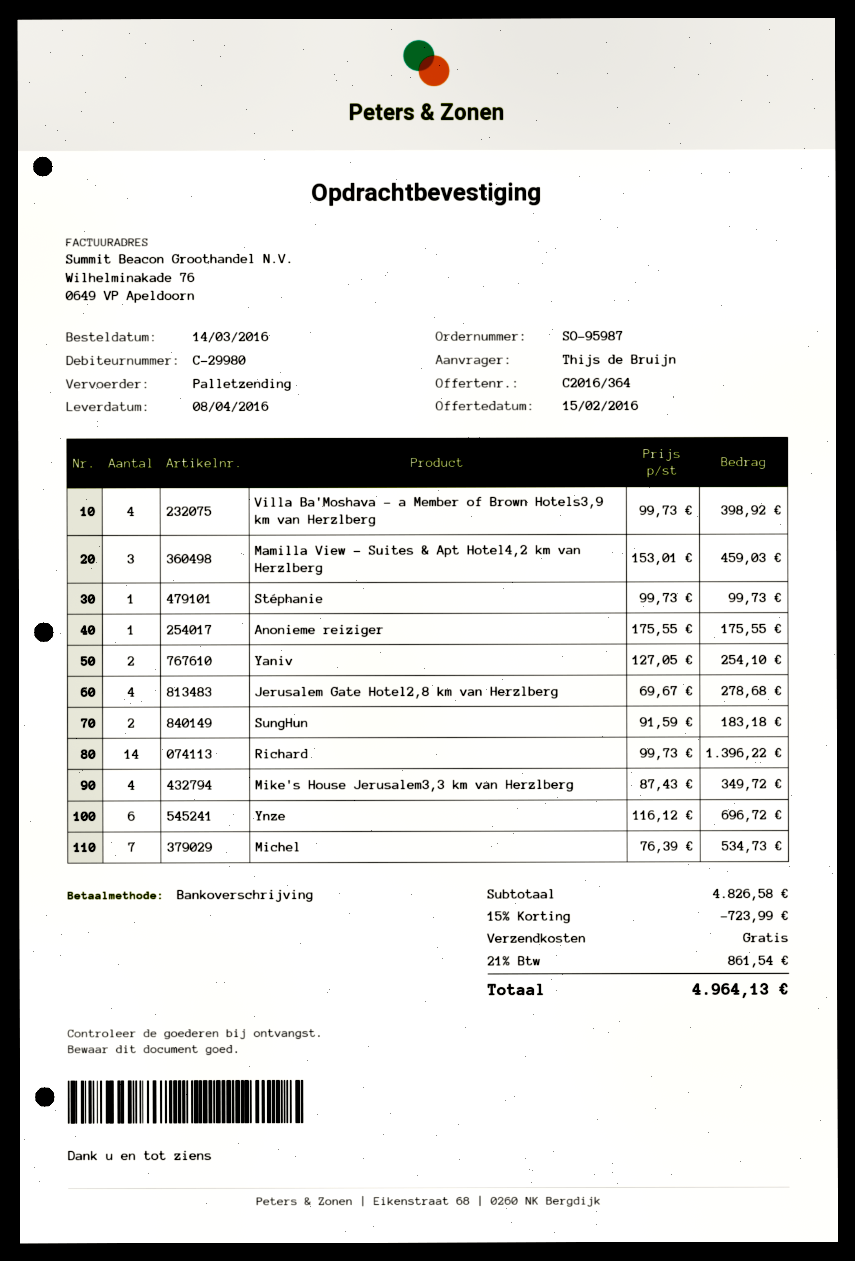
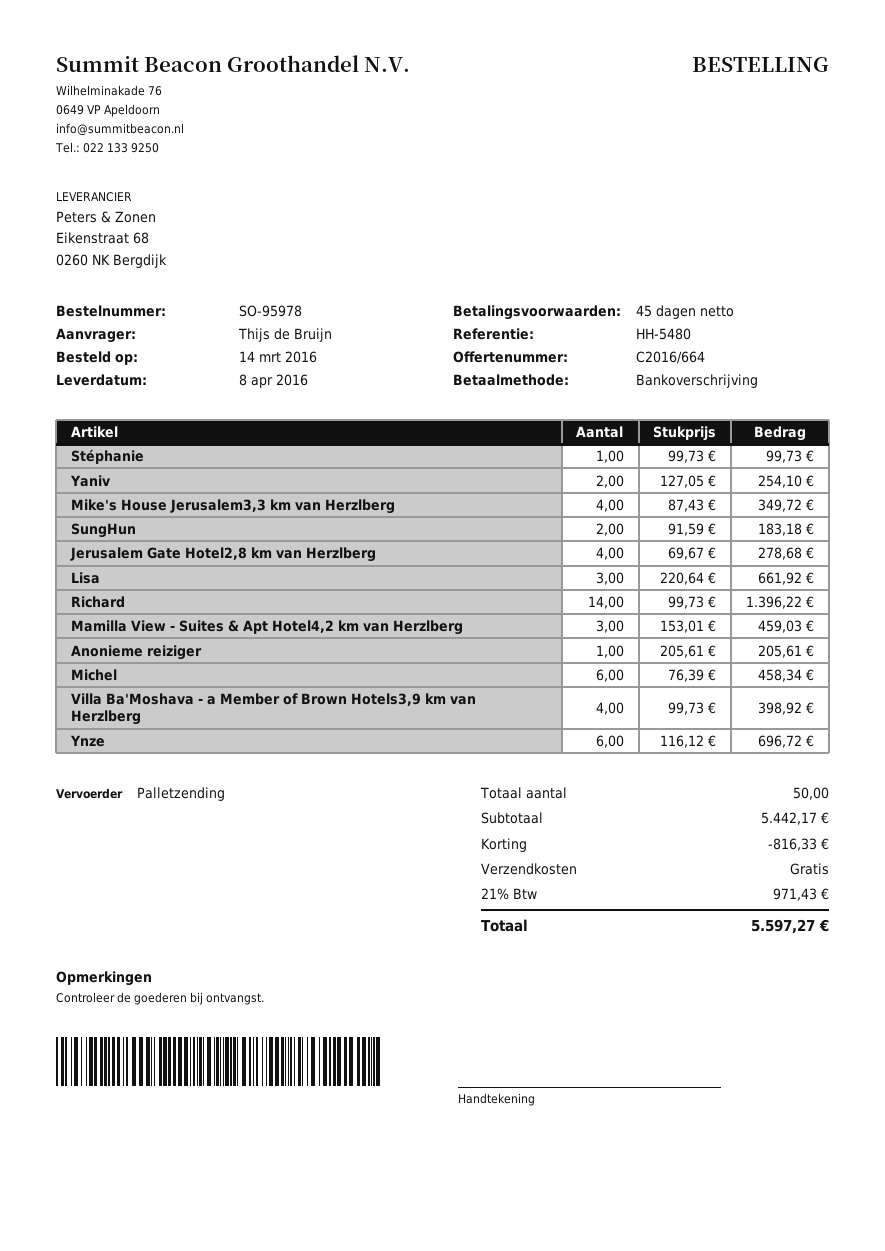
quote number: C2016/364 -> C2016/664
order number: SO-95987 -> SO-95978
Anonieme reiziger: 1 x 175.55 = 175.55 -> 1 x 205.61 = 205.61
Michel: 7 x 76.39 = 534.73 -> 6 x 76.39 = 458.34
Lisa: none -> 3 x 220.64 = 661.92
subtotal: 4826.58 -> 5442.17
discount: 723.99 -> 816.33
tax: 21% = 861.54 -> 21% = 971.43
total: 4964.13 -> 5597.27

